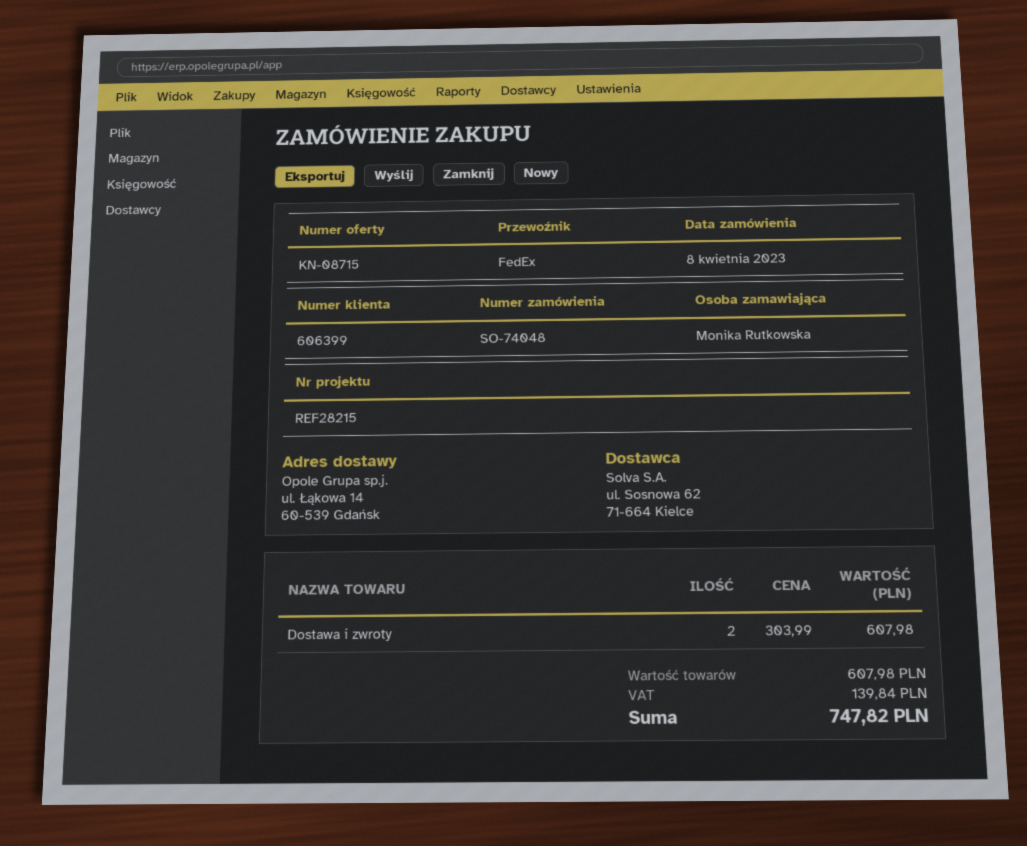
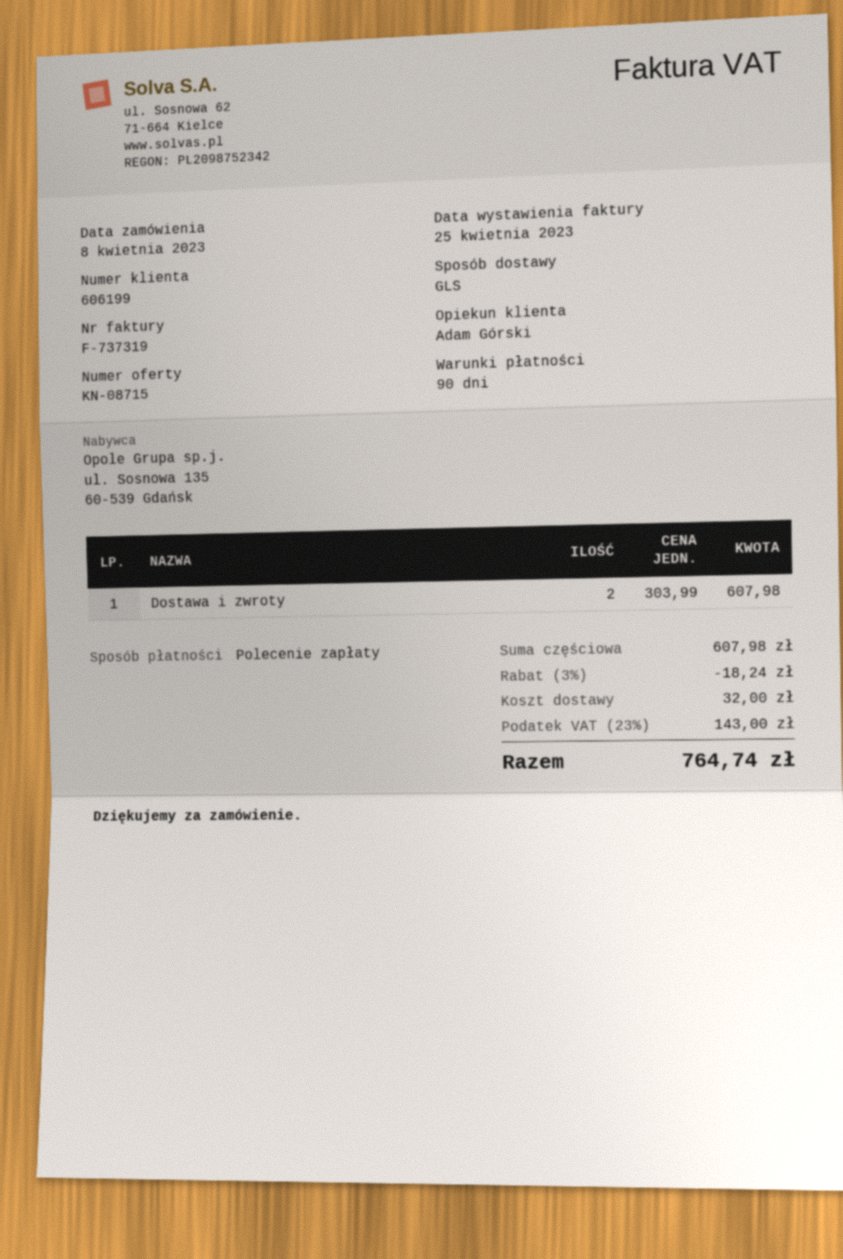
customer number: 606399 -> 606199
shipping method: FedEx -> GLS
discount: none -> 3% = 18.24
shipping: none -> 32.00
tax: 139.84 -> 143.00
total: 747.82 -> 764.74

